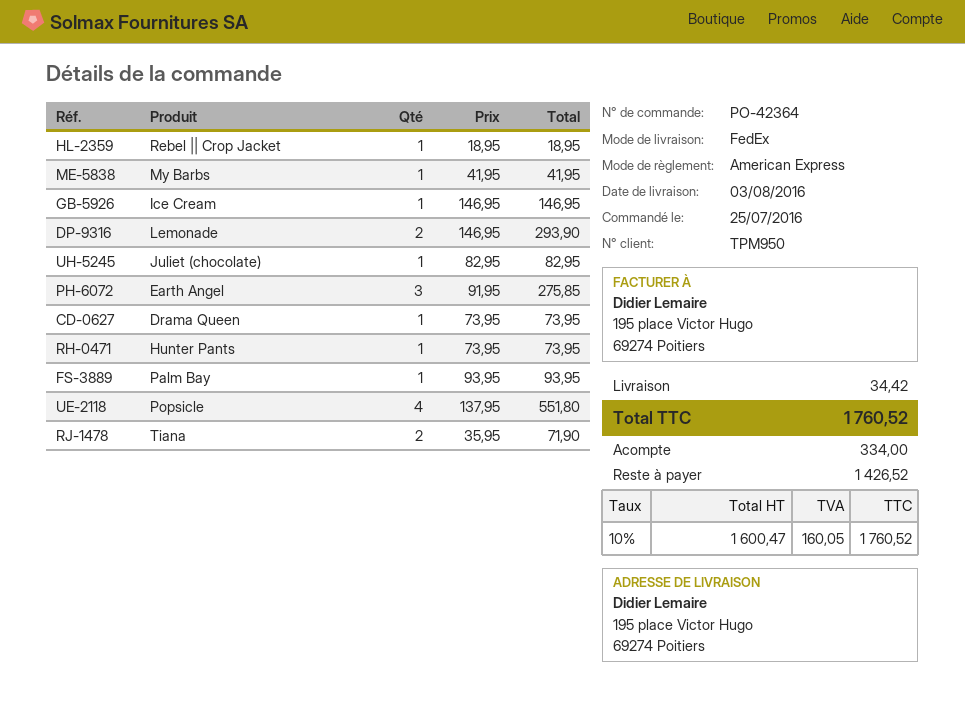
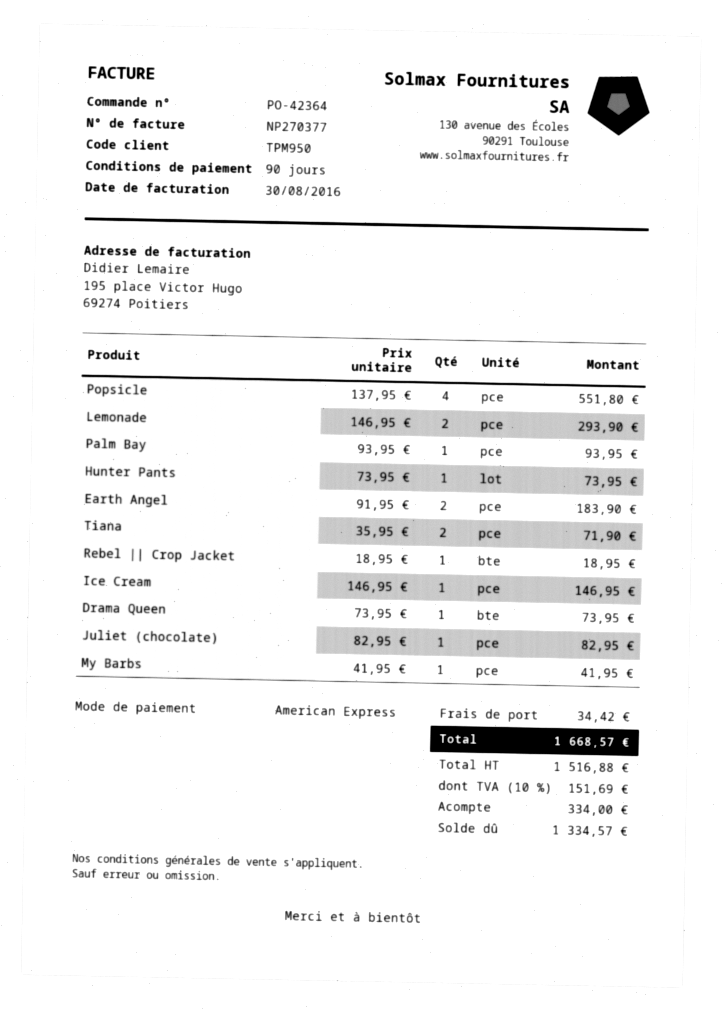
Earth Angel: 3 x 91.95 = 275.85 -> 2 x 91.95 = 183.90
net: 1600.47 -> 1516.88
tax: 10% = 160.05 -> 10% = 151.69
total: 1760.52 -> 1668.57
balance: 1426.52 -> 1334.57

